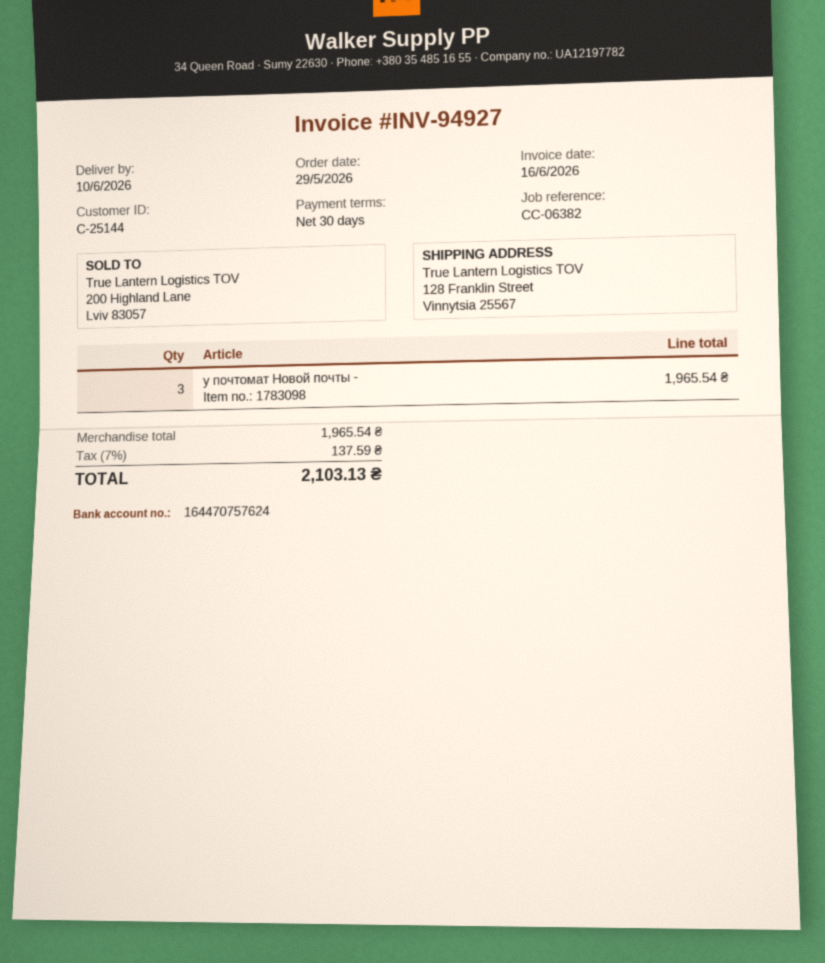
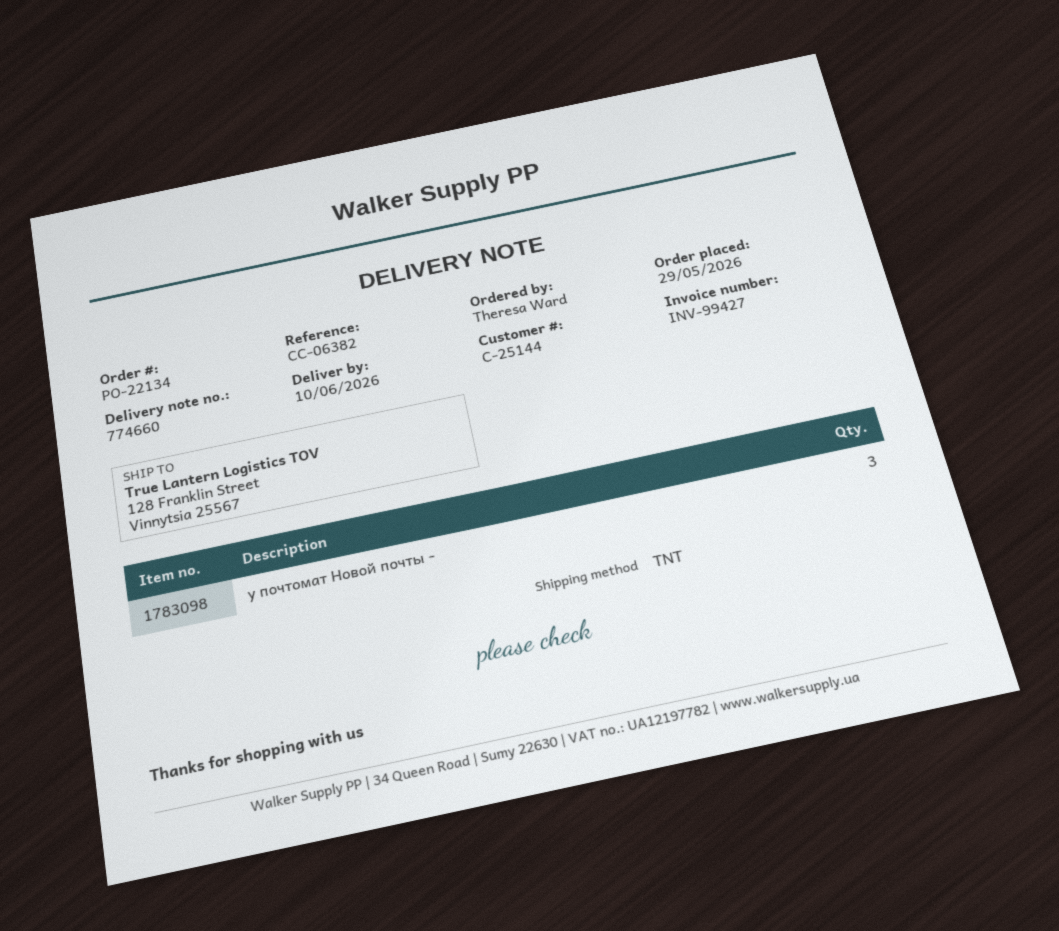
invoice number: INV-94927 -> INV-99427

